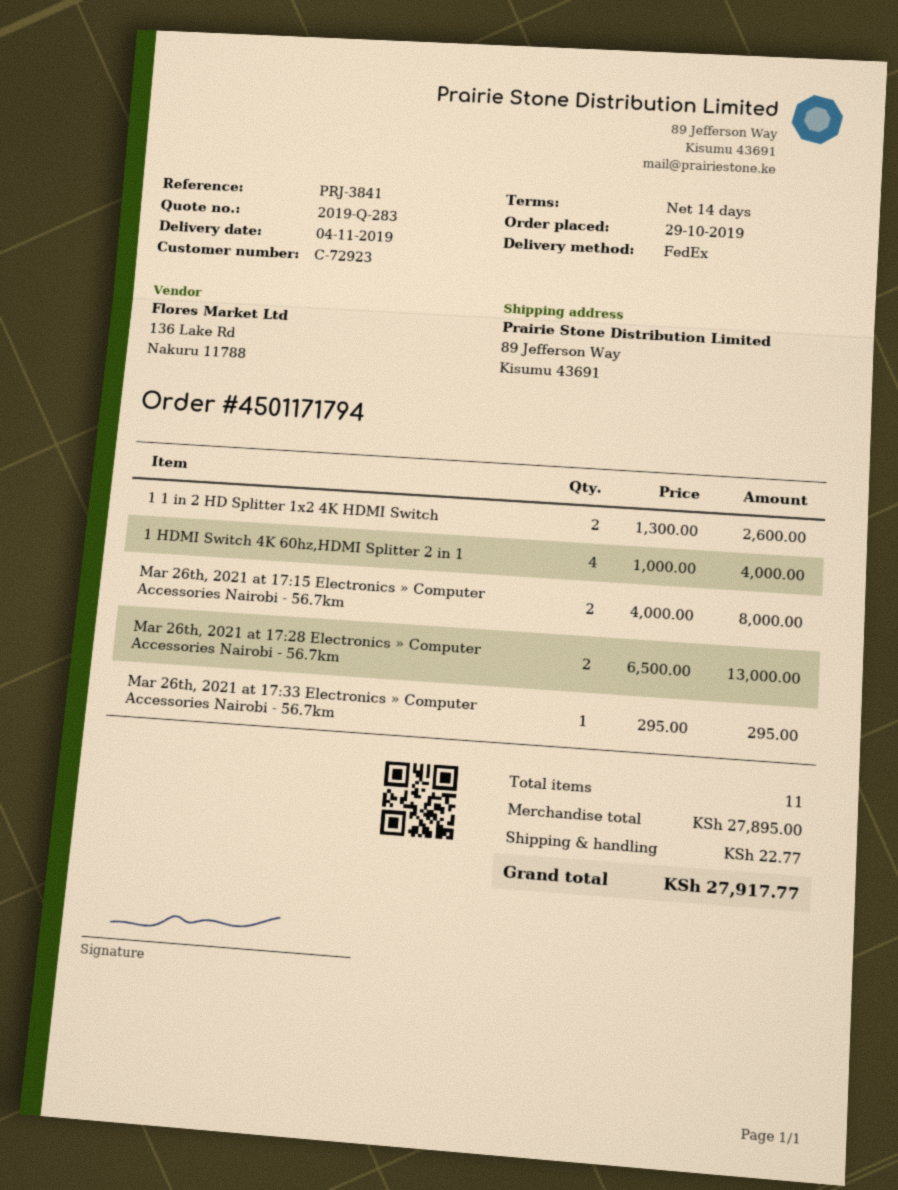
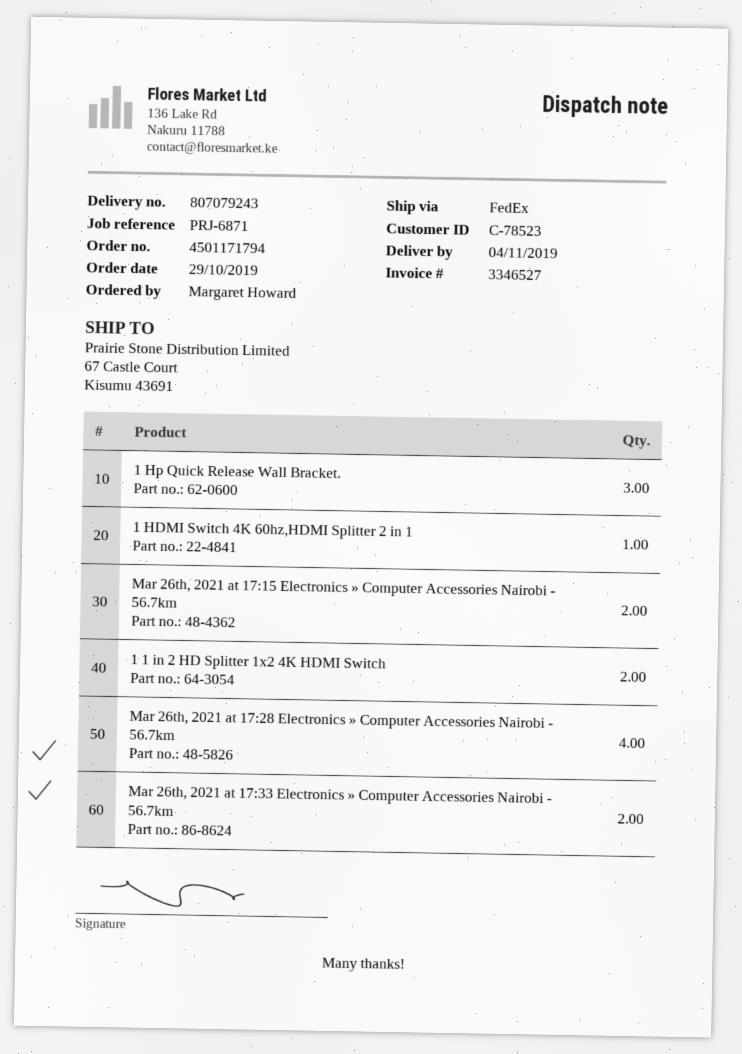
customer number: C-72923 -> C-78523
reference: PRJ-3841 -> PRJ-6871
ship to: 89 Jefferson Way, Kisumu 43691 -> 67 Castle Court, Kisumu 43691
1 HDMI Switch 4K 60hz,HDMI Splitter 2 in 1: 4 -> 1
Mar 26th, 2021 at 17:28 Electronics » Computer Accessories Nairobi - 56.7km: 2 -> 4
Mar 26th, 2021 at 17:33 Electronics » Computer Accessories Nairobi - 56.7km: 1 -> 2
1 Hp Quick Release Wall Bracket.: none -> 3

